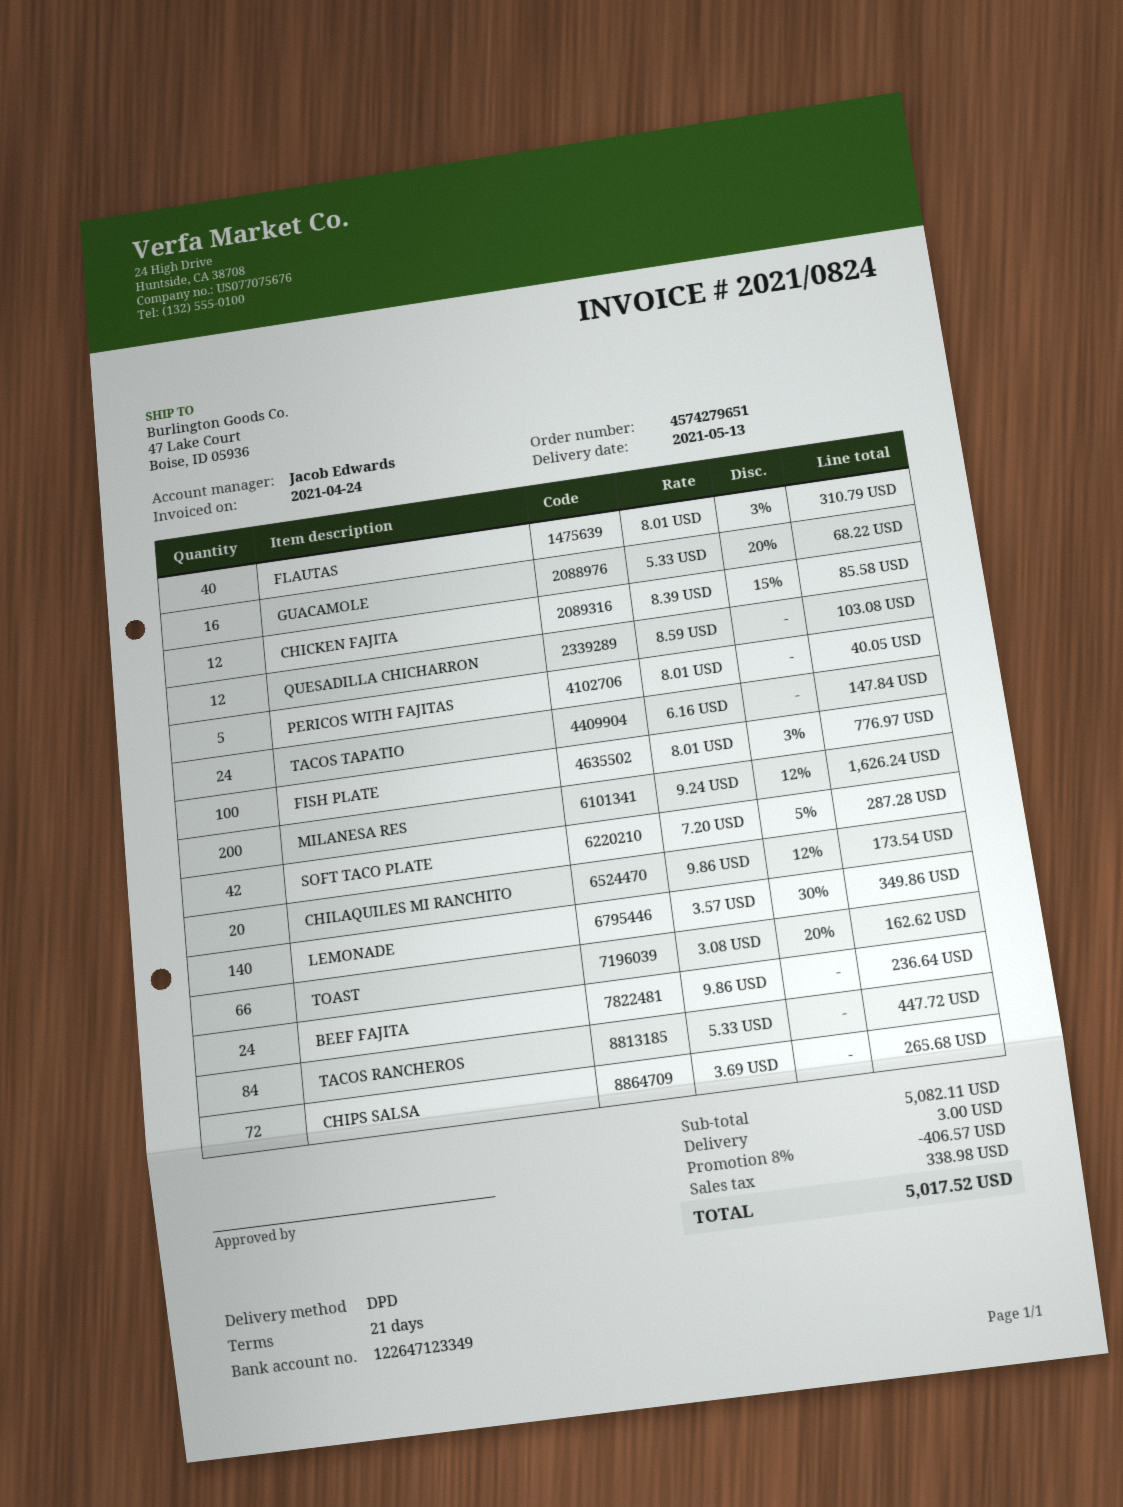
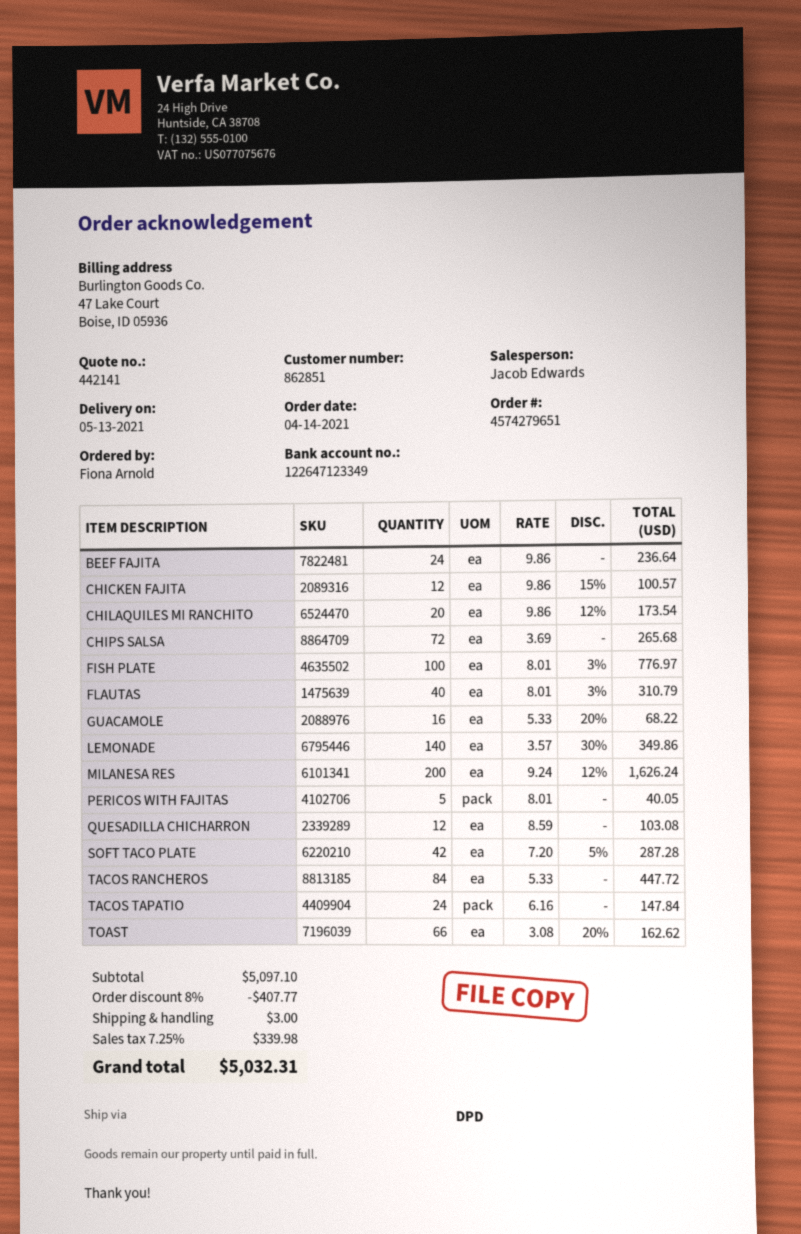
CHICKEN FAJITA: 12 x 8.39 - 15% = 85.58 -> 12 x 9.86 - 15% = 100.57
subtotal: 5082.11 -> 5097.10
discount: 8% = 406.57 -> 8% = 407.77
tax: 338.98 -> 339.98
total: 5017.52 -> 5032.31

